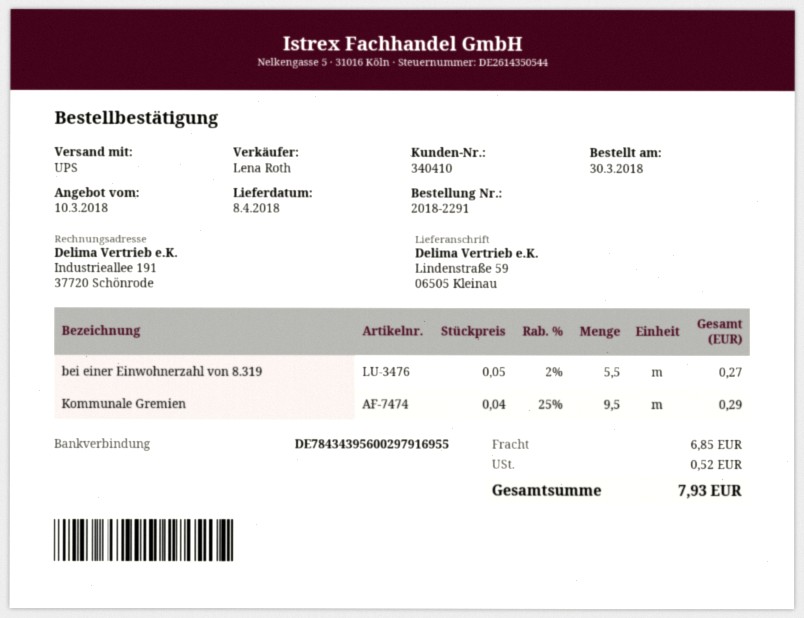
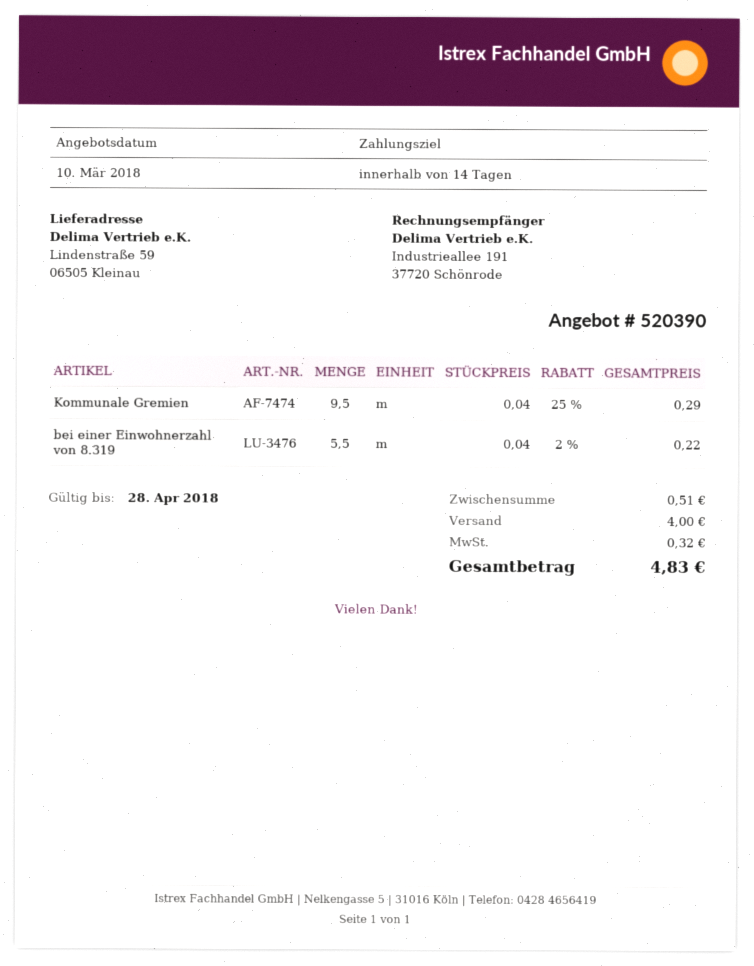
bei einer Einwohnerzahl von 8.319: 5.5 x 0.05 - 2% = 0.27 -> 5.5 x 0.04 - 2% = 0.22
shipping: 6.85 -> 4.00
tax: 0.52 -> 0.32
total: 7.93 -> 4.83

